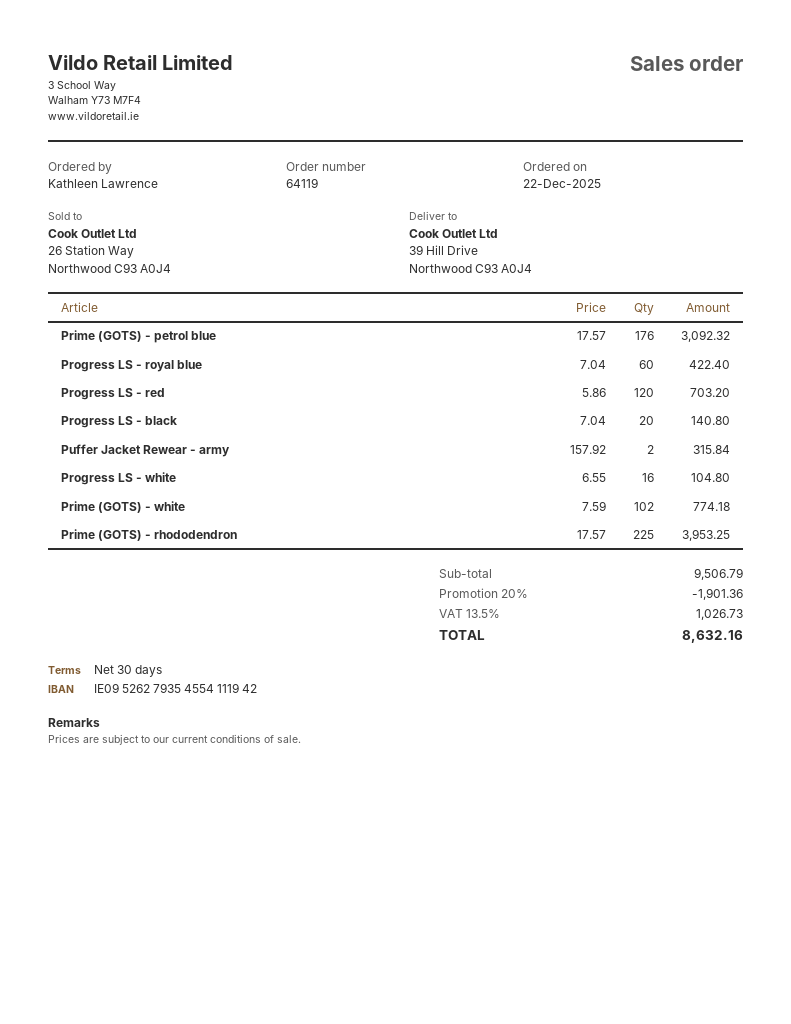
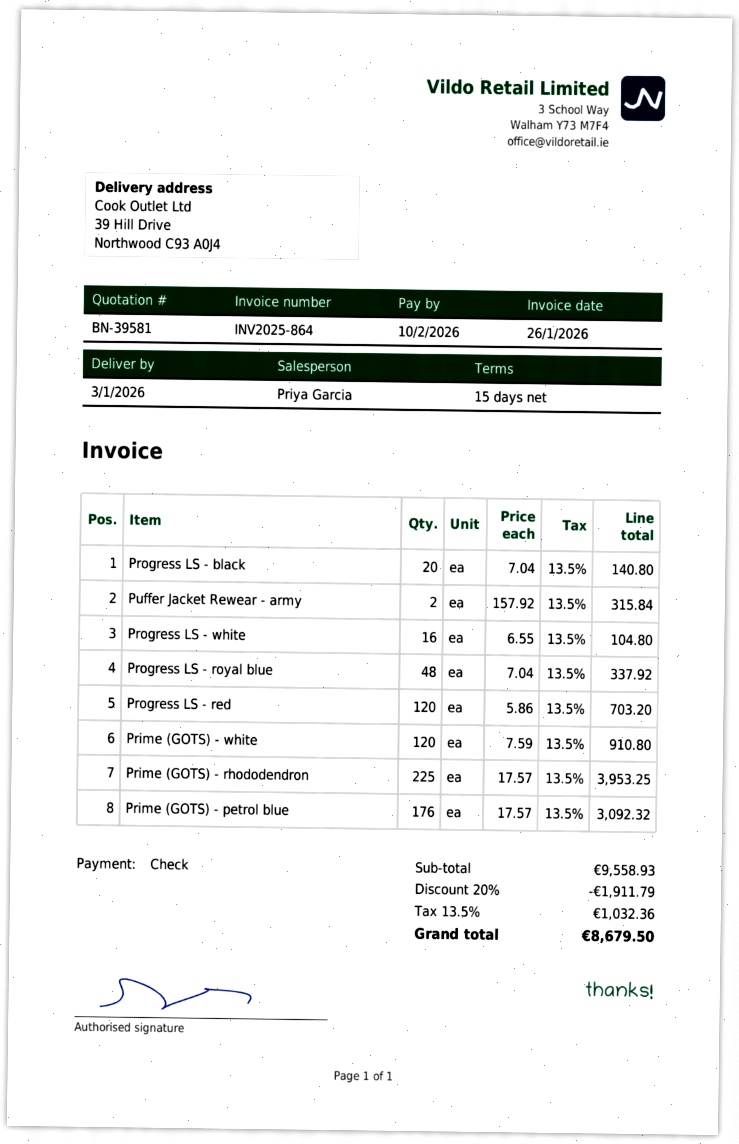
payment terms: 30 days -> 15 days
Progress LS - royal blue: 60 x 7.04 = 422.40 -> 48 x 7.04 = 337.92
Prime (GOTS) - white: 102 x 7.59 = 774.18 -> 120 x 7.59 = 910.80
subtotal: 9506.79 -> 9558.93
discount: 20% = 1901.36 -> 20% = 1911.79
tax: 13.5% = 1026.73 -> 13.5% = 1032.36
total: 8632.16 -> 8679.50

